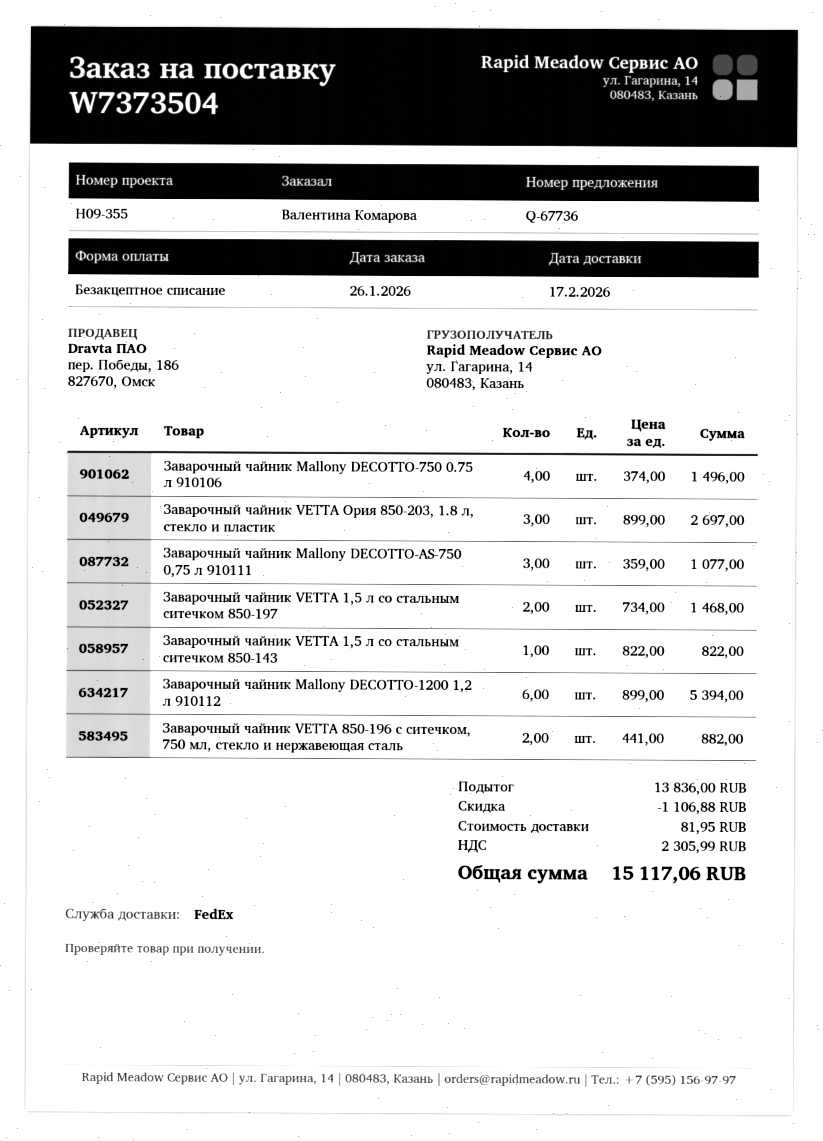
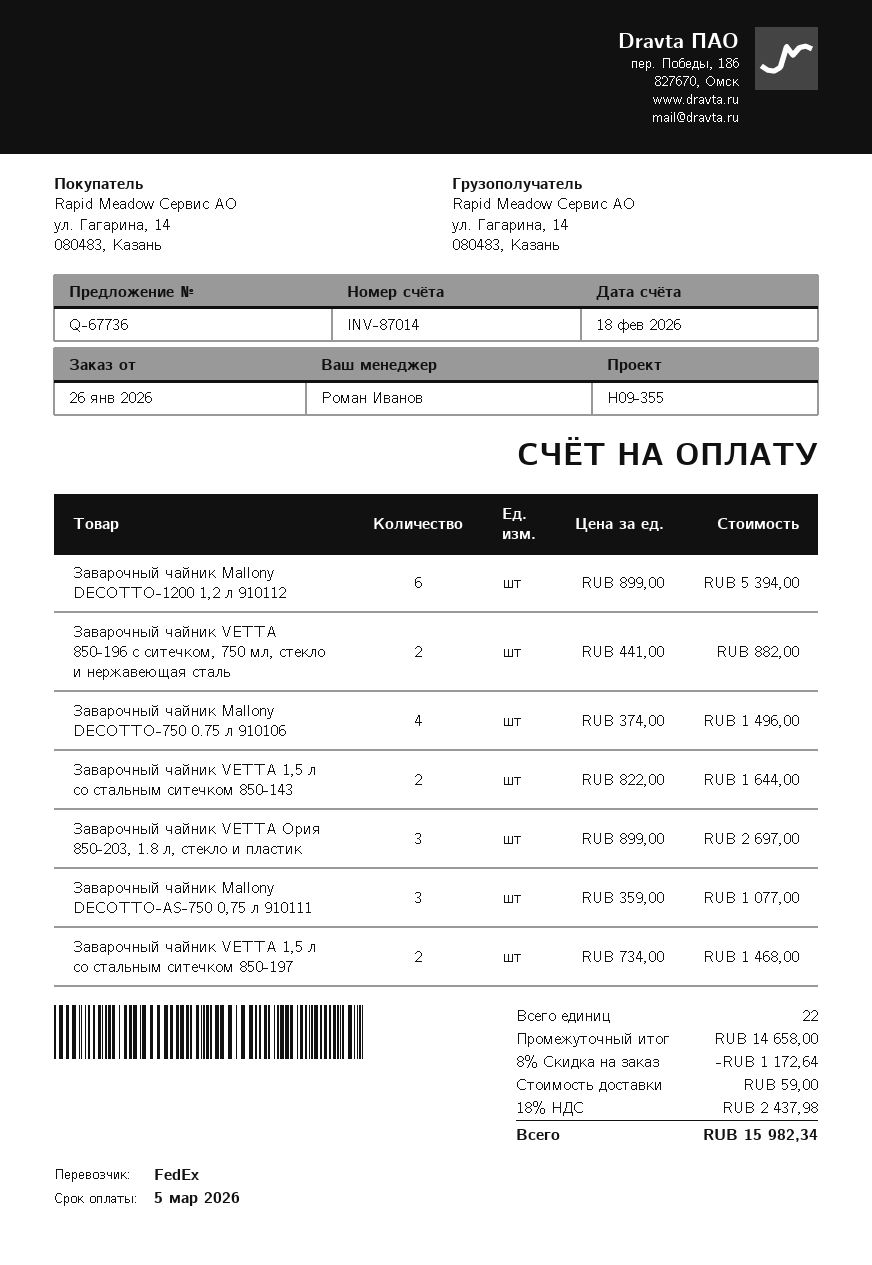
Заварочный чайник VETTA 1,5 л со стальным ситечком 850-143: 1 x 822.00 = 822.00 -> 2 x 822.00 = 1644.00
subtotal: 13836.00 -> 14658.00
discount: 1106.88 -> 1172.64
shipping: 81.95 -> 59.00
tax: 2305.99 -> 2437.98
total: 15117.06 -> 15982.34

